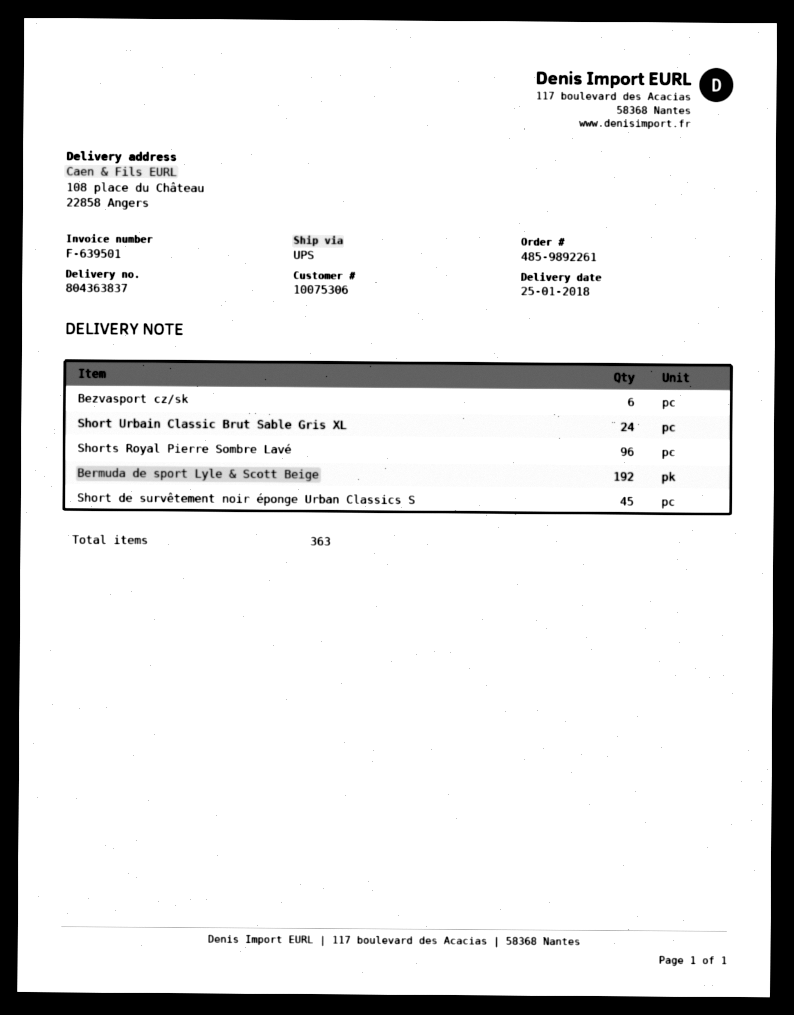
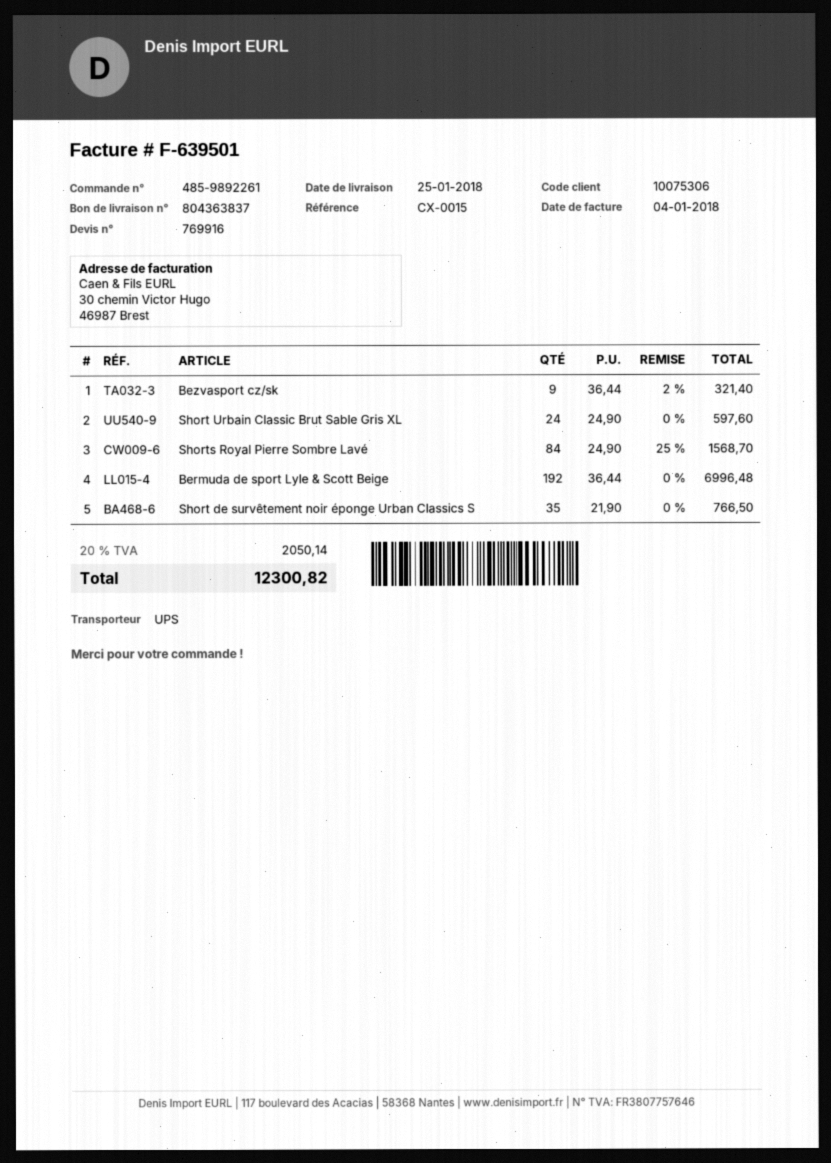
Bezvasport cz/sk: 6 -> 9
Shorts Royal Pierre Sombre Lavé: 96 -> 84
Short de survêtement noir éponge Urban Classics S: 45 -> 35

